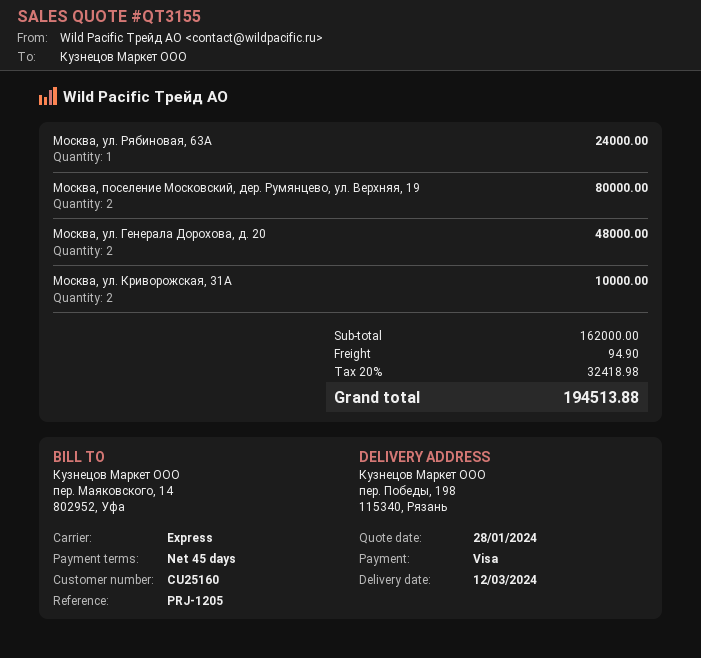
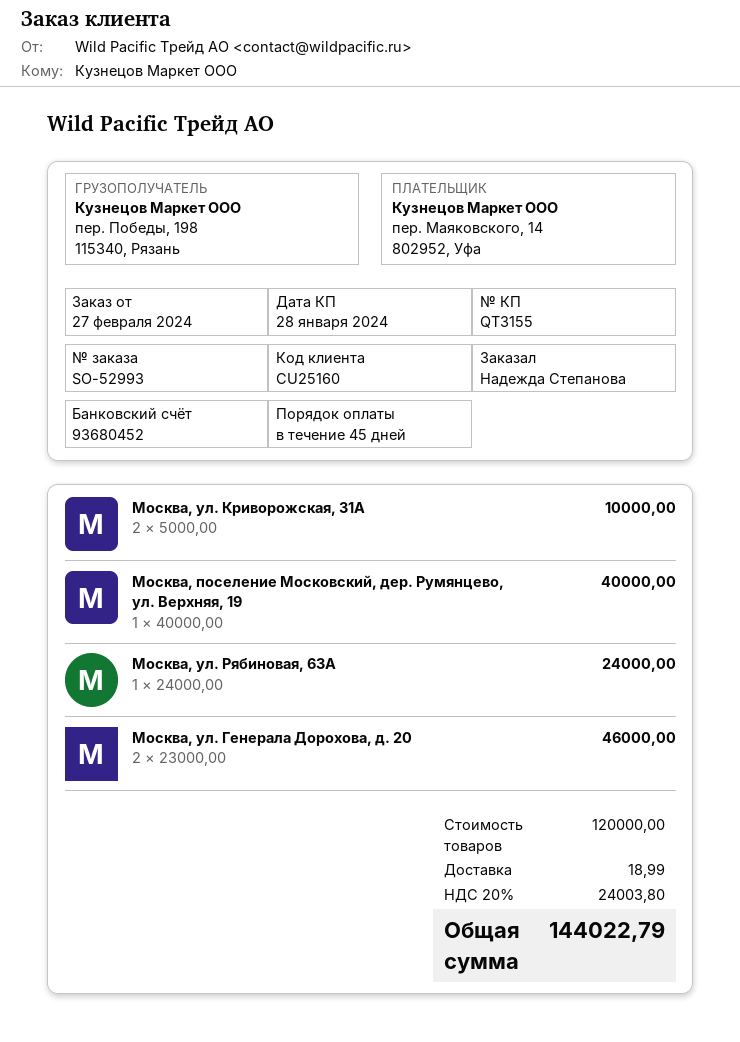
Москва, поселение Московский, дер. Румянцево, ул. Верхняя, 19: 2 for 80000.00 -> 1 for 40000.00
Москва, ул. Генерала Дорохова, д. 20: 2 for 48000.00 -> 2 for 46000.00
subtotal: 162000.00 -> 120000.00
shipping: 94.90 -> 18.99
tax: 20% = 32418.98 -> 20% = 24003.80
total: 194513.88 -> 144022.79

